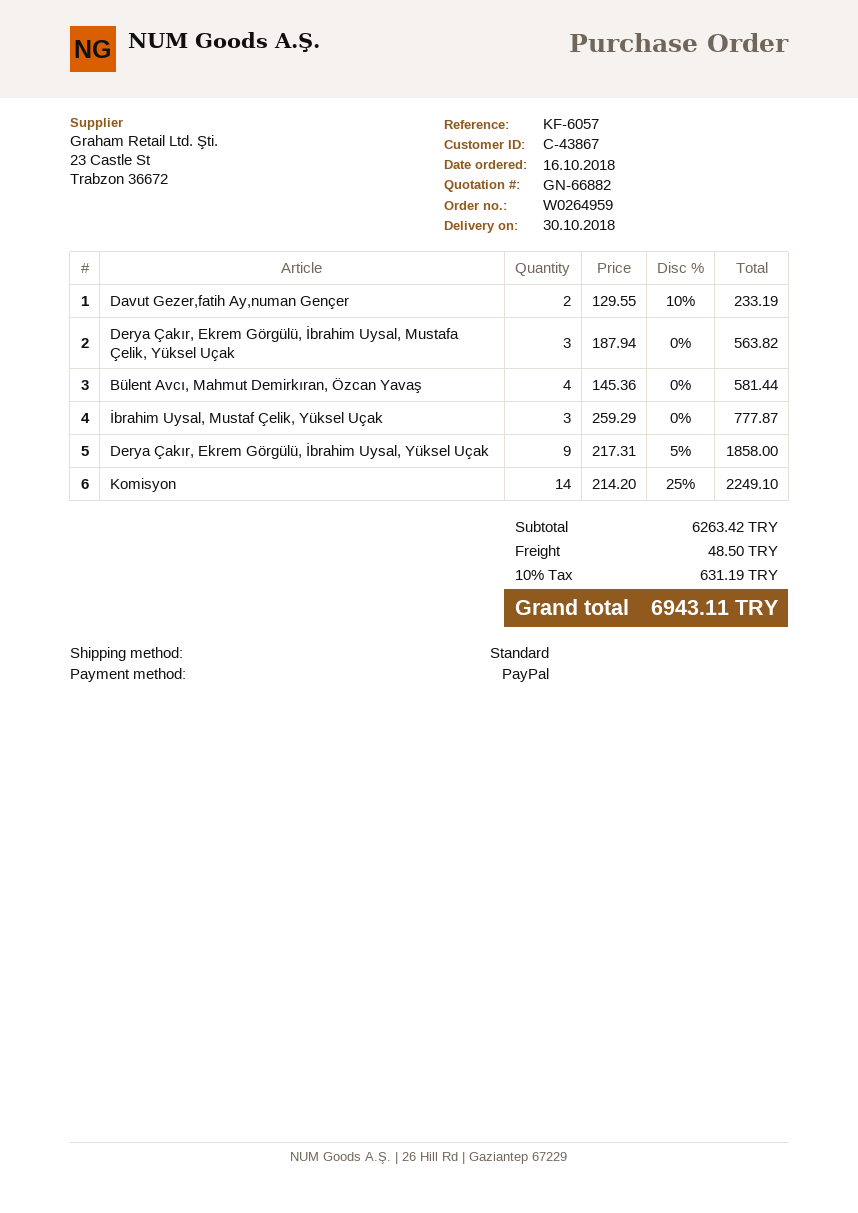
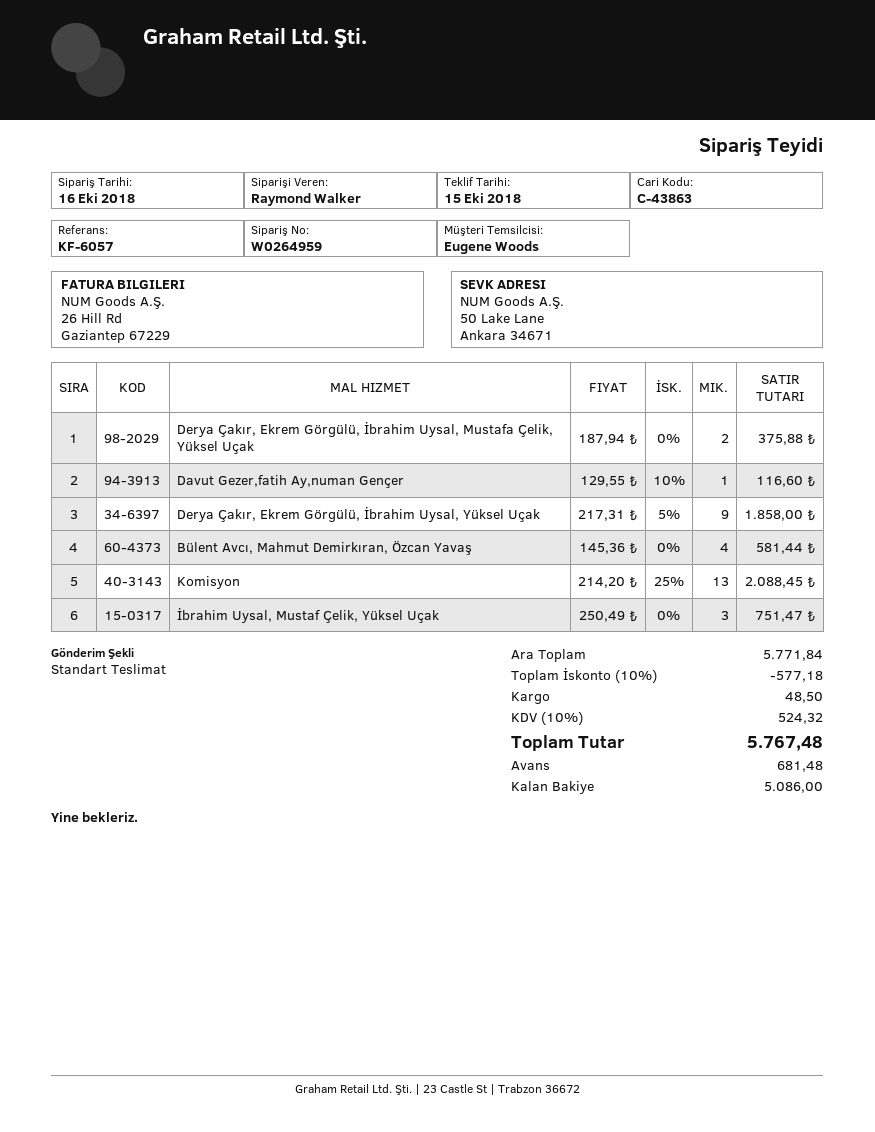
customer number: C-43867 -> C-43863
Davut Gezer,fatih Ay,numan Gençer: 2 x 129.55 - 10% = 233.19 -> 1 x 129.55 - 10% = 116.60
Derya Çakır, Ekrem Görgülü, İbrahim Uysal, Mustafa Çelik, Yüksel Uçak: 3 x 187.94 = 563.82 -> 2 x 187.94 = 375.88
İbrahim Uysal, Mustaf Çelik, Yüksel Uçak: 3 x 259.29 = 777.87 -> 3 x 250.49 = 751.47
Komisyon: 14 x 214.20 - 25% = 2249.10 -> 13 x 214.20 - 25% = 2088.45
subtotal: 6263.42 -> 5771.84
discount: none -> 10% = 577.18
tax: 10% = 631.19 -> 10% = 524.32
total: 6943.11 -> 5767.48

